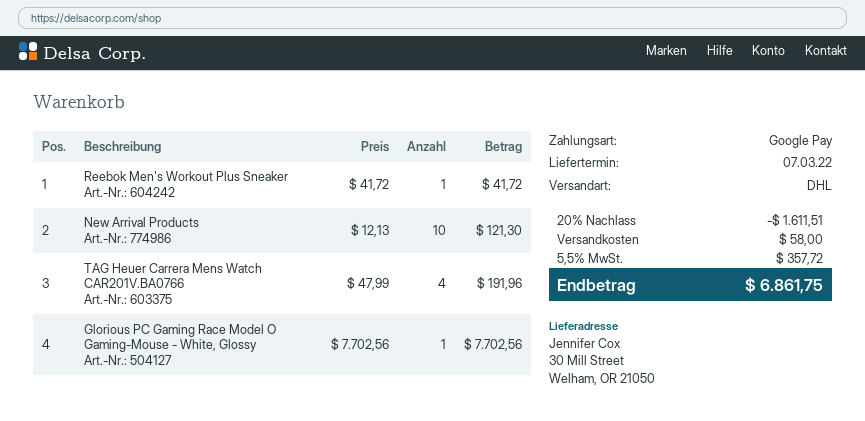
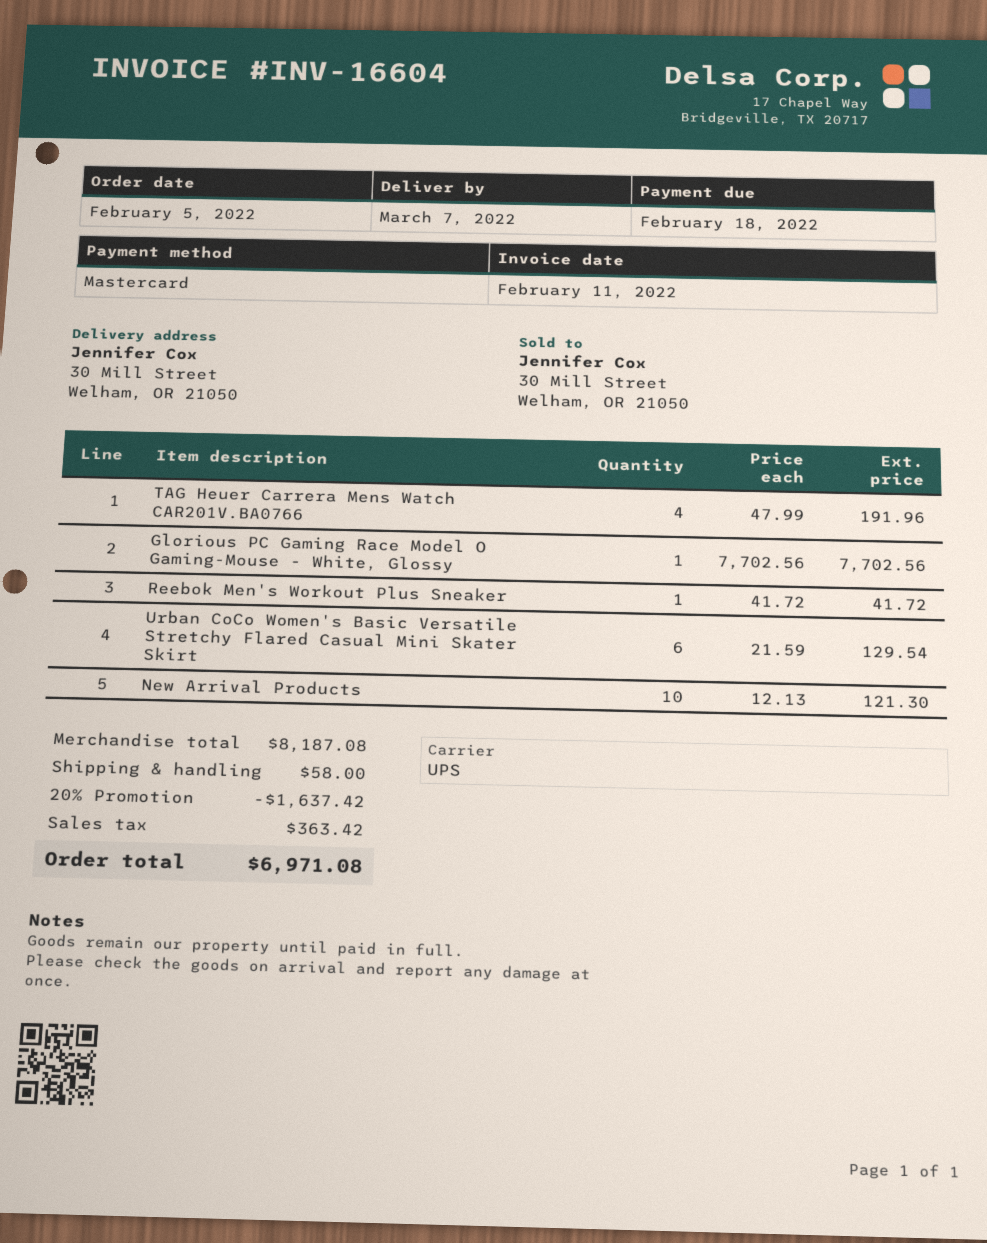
payment method: Google Pay -> Mastercard
shipping method: DHL -> UPS
Urban CoCo Women's Basic Versatile Stretchy Flared Casual Mini Skater Skirt: none -> 6 x 21.59 = 129.54
discount: 20% = 1611.51 -> 20% = 1637.42
tax: 357.72 -> 363.42
total: 6861.75 -> 6971.08

